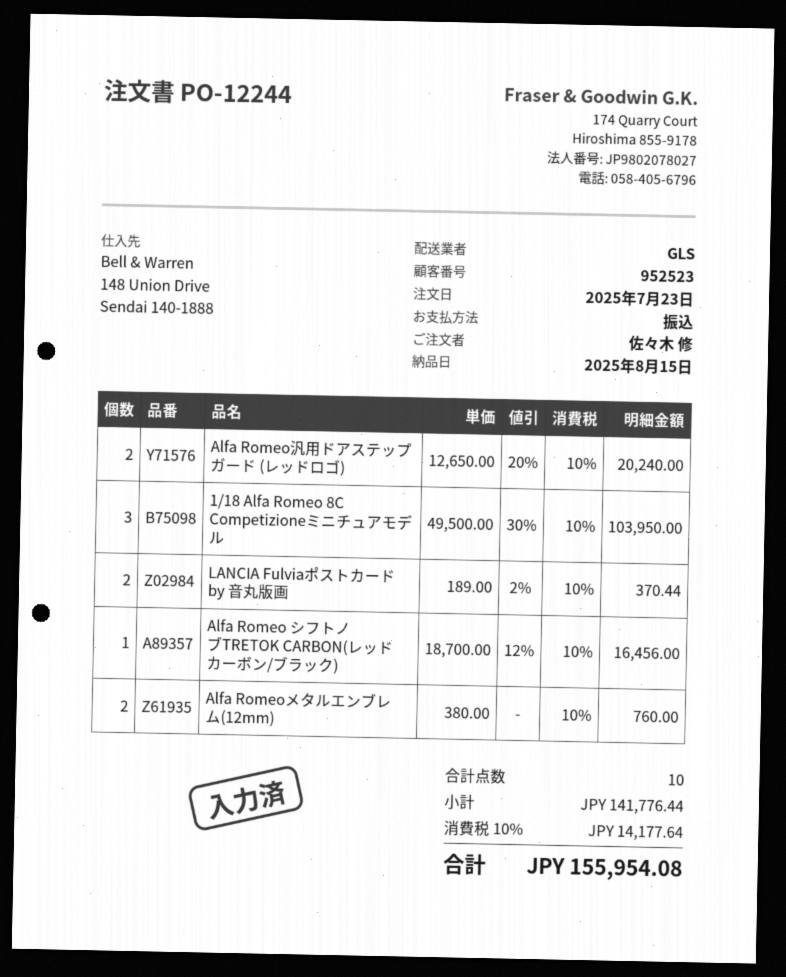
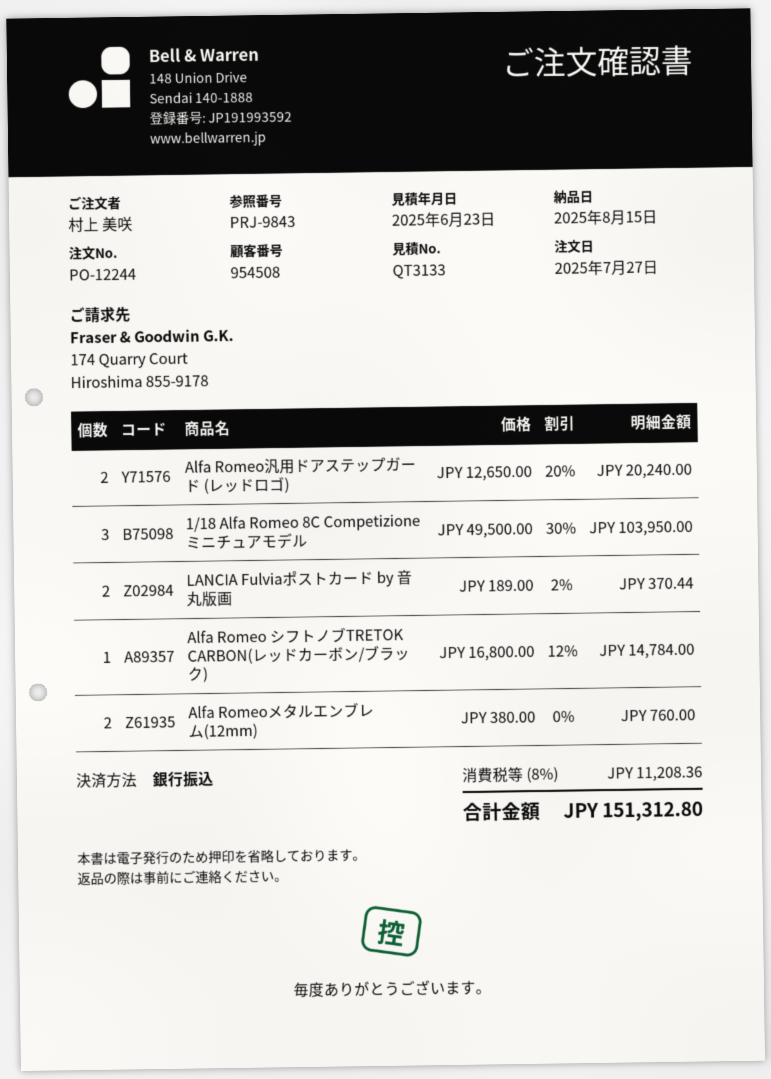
order date: 2025-07-23 -> 2025-07-27
customer number: 952523 -> 954508
ordered by: 佐々木 修 -> 村上 美咲
Alfa Romeo シフトノブTRETOK CARBON(レッドカーボン/ブラック): 1 x 18700.00 - 12% = 16456.00 -> 1 x 16800.00 - 12% = 14784.00
tax: 10% = 14177.64 -> 8% = 11208.36
total: 155954.08 -> 151312.80

